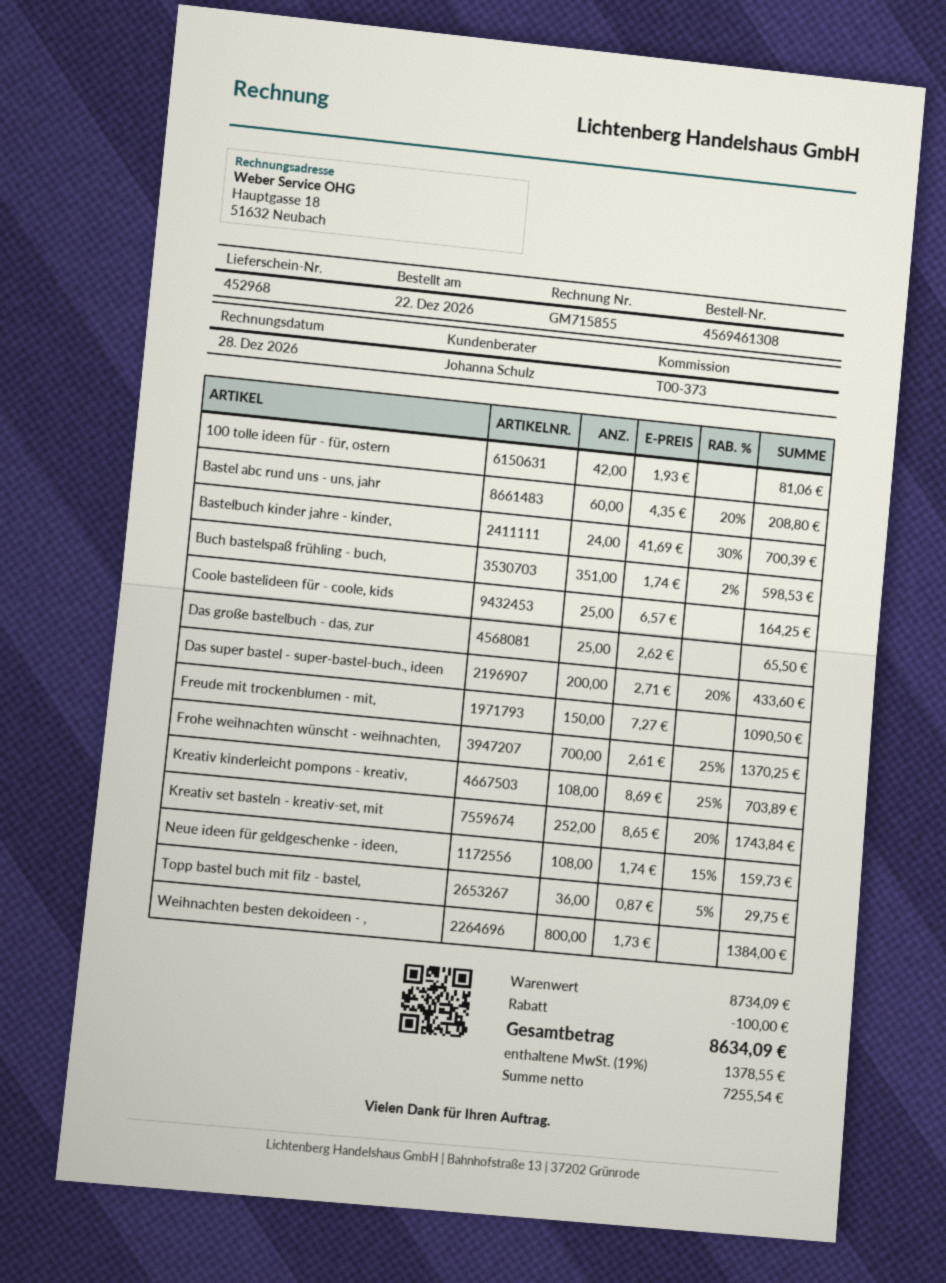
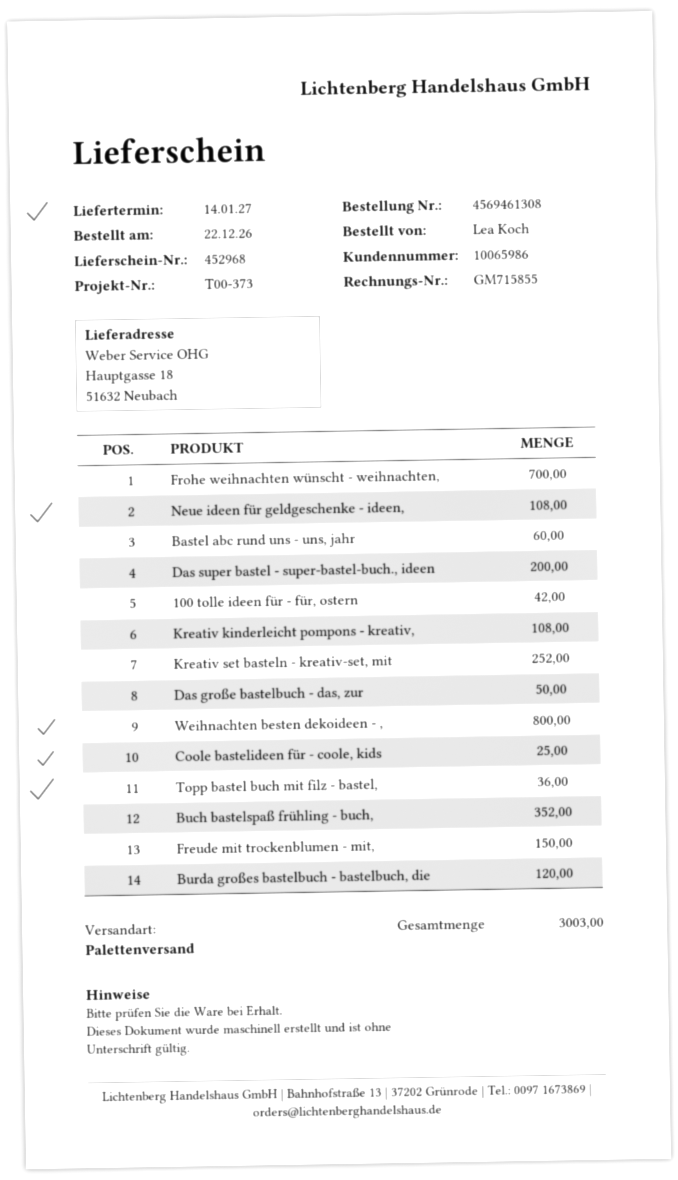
Bastelbuch kinder jahre - kinder,: 24 -> none
Buch bastelspaß frühling - buch,: 351 -> 352
Das große bastelbuch - das, zur: 25 -> 50
Burda großes bastelbuch - bastelbuch, die: none -> 120

